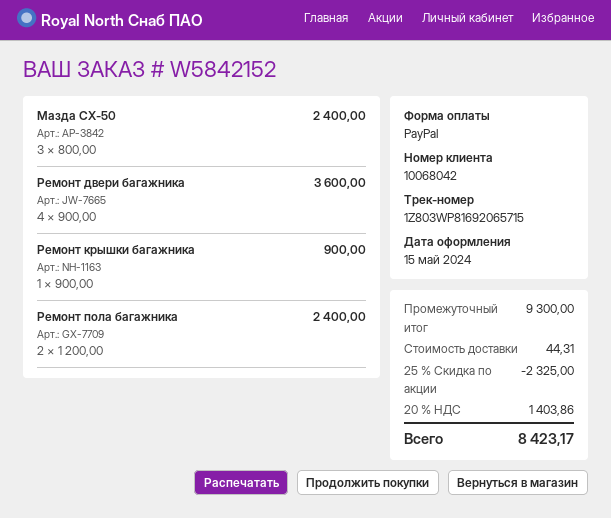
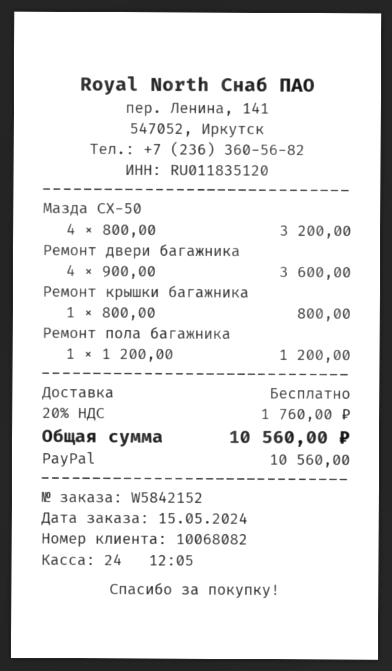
customer number: 10068042 -> 10068082
Мазда CX-50: 3 x 800.00 = 2400.00 -> 4 x 800.00 = 3200.00
Ремонт крышки багажника: 1 x 900.00 = 900.00 -> 1 x 800.00 = 800.00
Ремонт пола багажника: 2 x 1200.00 = 2400.00 -> 1 x 1200.00 = 1200.00
discount: 25% = 2325.00 -> none
shipping: 44.31 -> 0.00
tax: 20% = 1403.86 -> 20% = 1760.00
total: 8423.17 -> 10560.00

